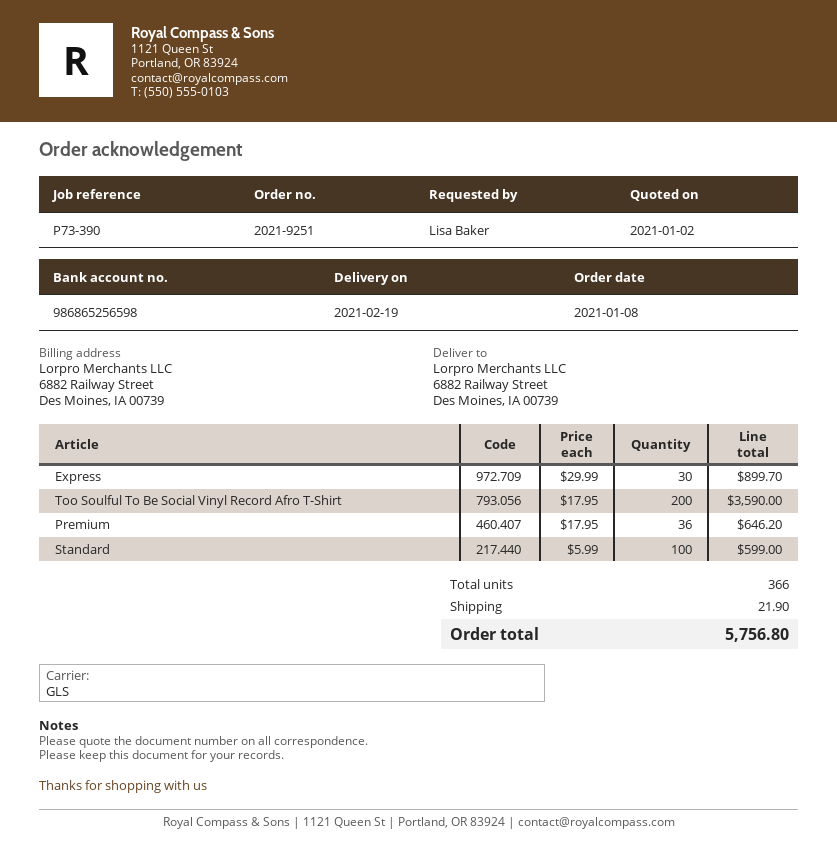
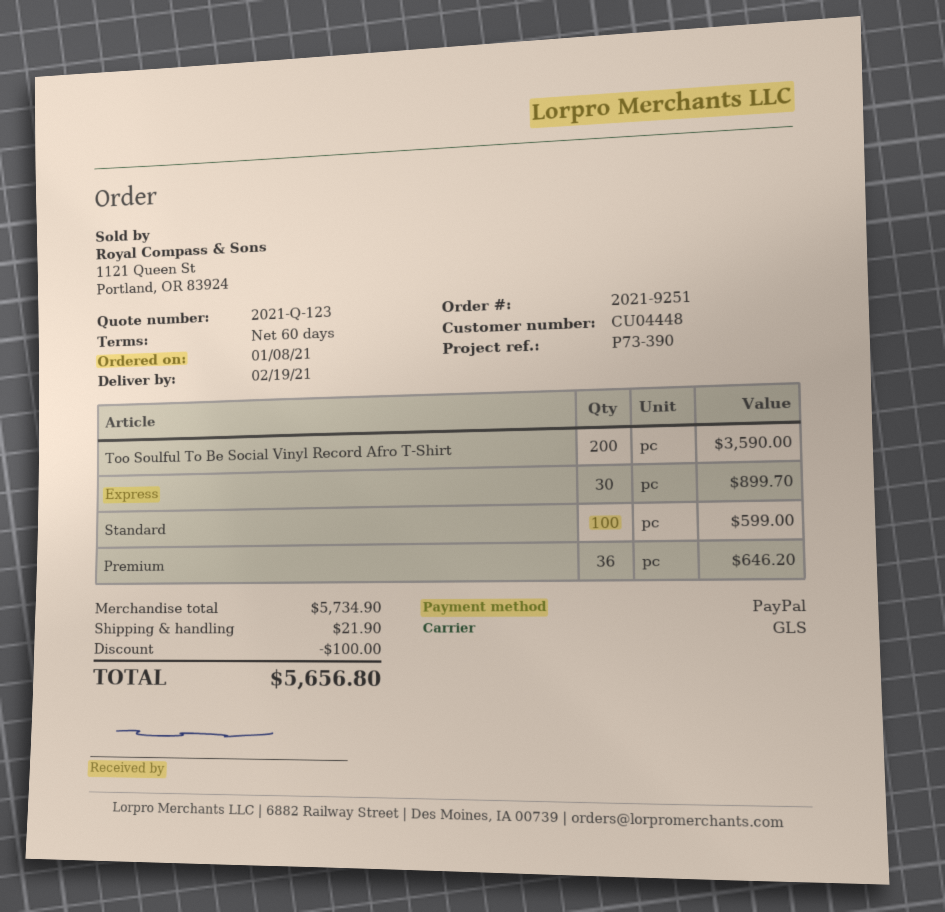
discount: none -> 100.00
total: 5756.80 -> 5656.80

